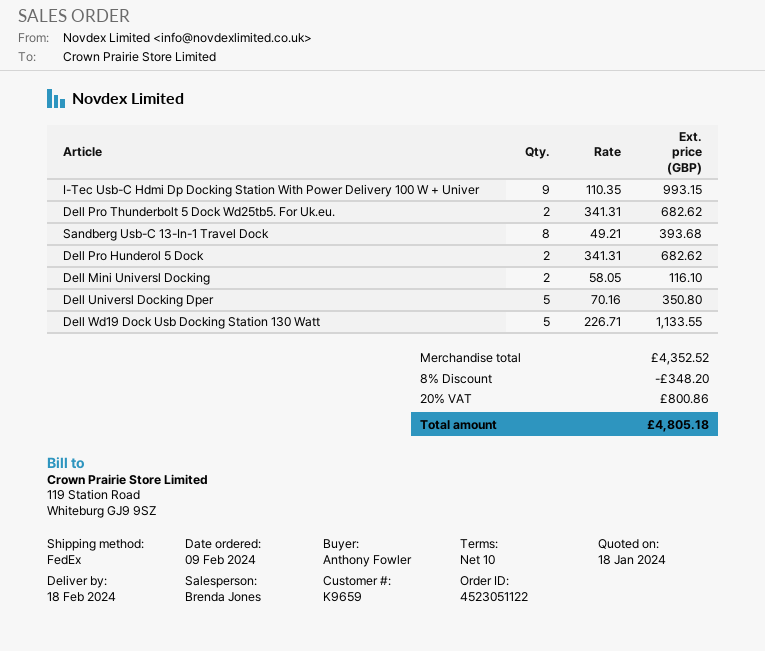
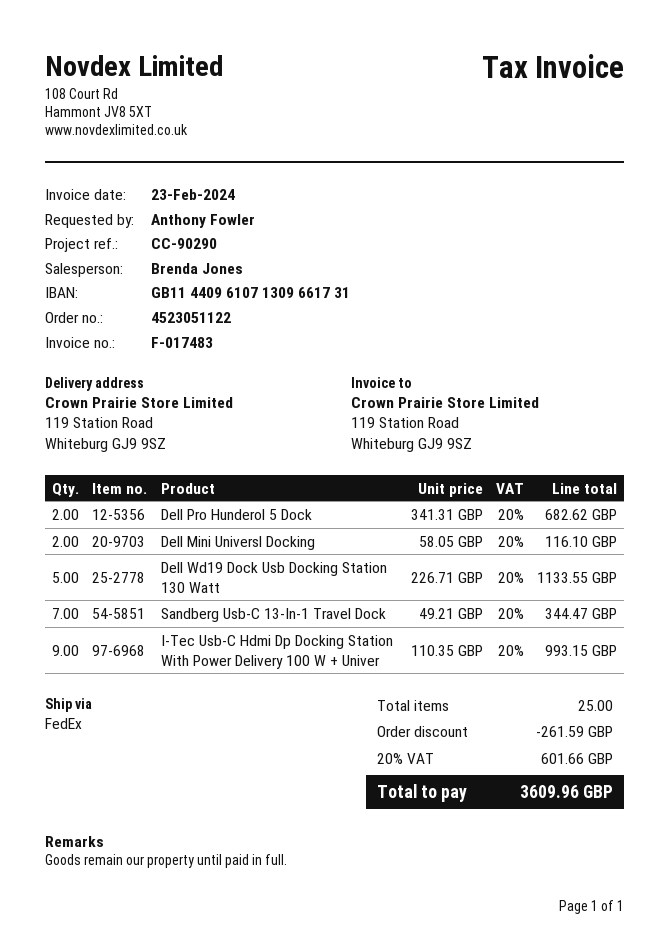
Dell Pro Thunderbolt 5 Dock Wd25tb5. For Uk.eu.: 2 x 341.31 = 682.62 -> none
Sandberg Usb-C 13-In-1 Travel Dock: 8 x 49.21 = 393.68 -> 7 x 49.21 = 344.47
Dell Universl Docking Dper: 5 x 70.16 = 350.80 -> none
discount: 348.20 -> 261.59
tax: 20% = 800.86 -> 20% = 601.66
total: 4805.18 -> 3609.96

